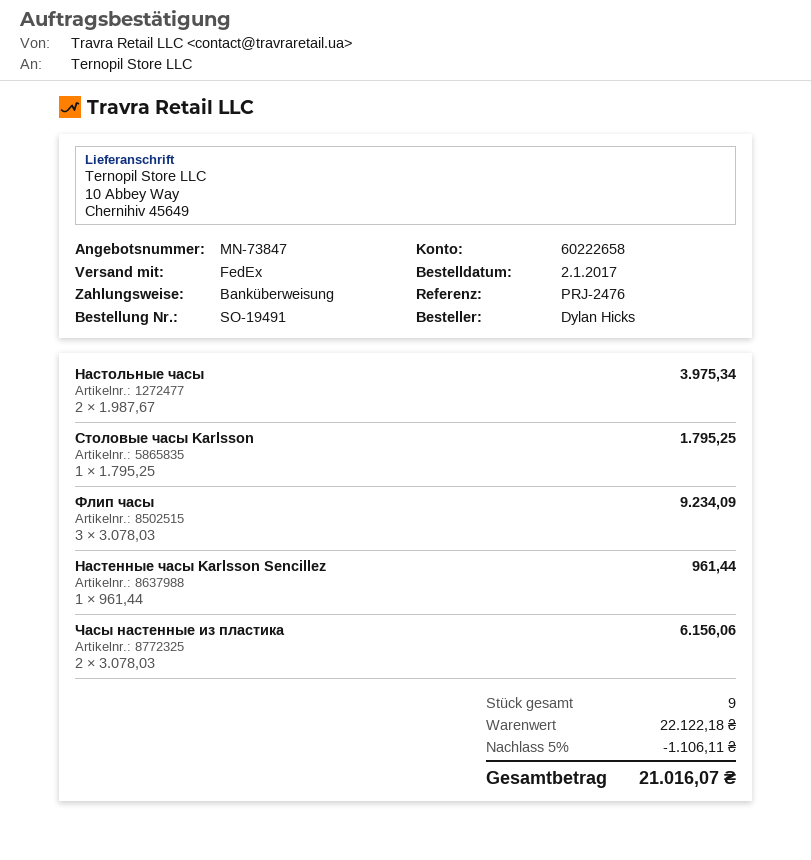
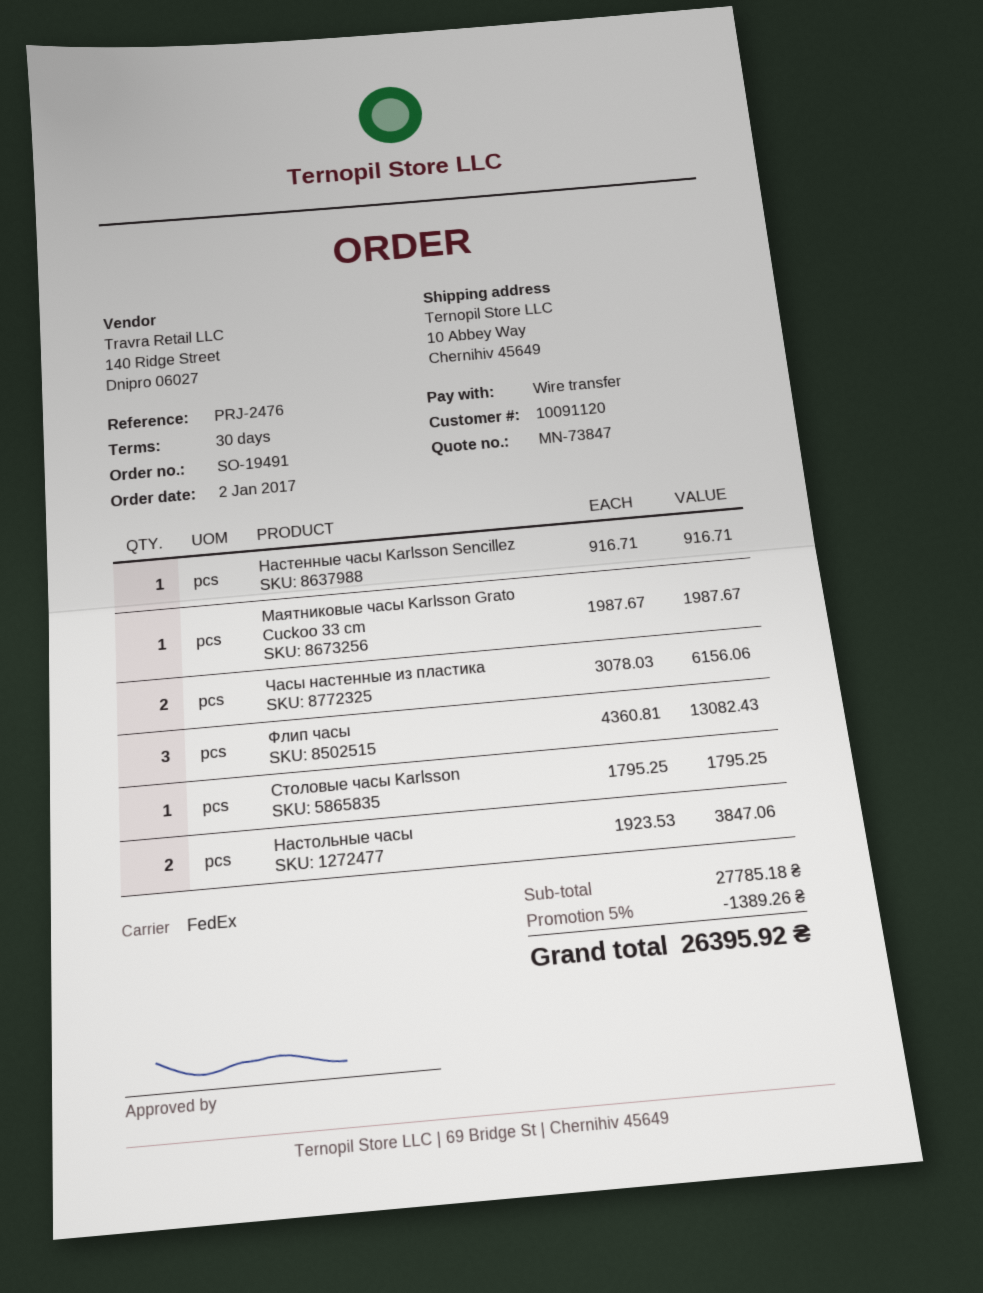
Настольные часы: 2 x 1987.67 = 3975.34 -> 2 x 1923.53 = 3847.06
Флип часы: 3 x 3078.03 = 9234.09 -> 3 x 4360.81 = 13082.43
Настенные часы Karlsson Sencillez: 1 x 961.44 = 961.44 -> 1 x 916.71 = 916.71
Маятниковые часы Karlsson Grato Cuckoo 33 cm: none -> 1 x 1987.67 = 1987.67
subtotal: 22122.18 -> 27785.18
discount: 5% = 1106.11 -> 5% = 1389.26
total: 21016.07 -> 26395.92

